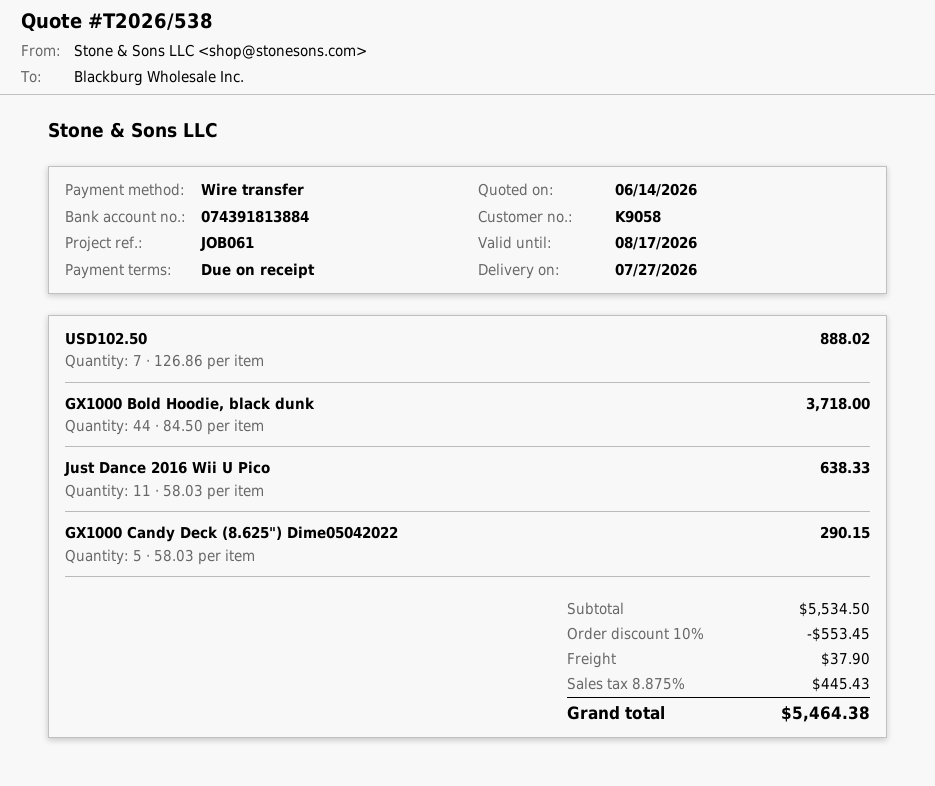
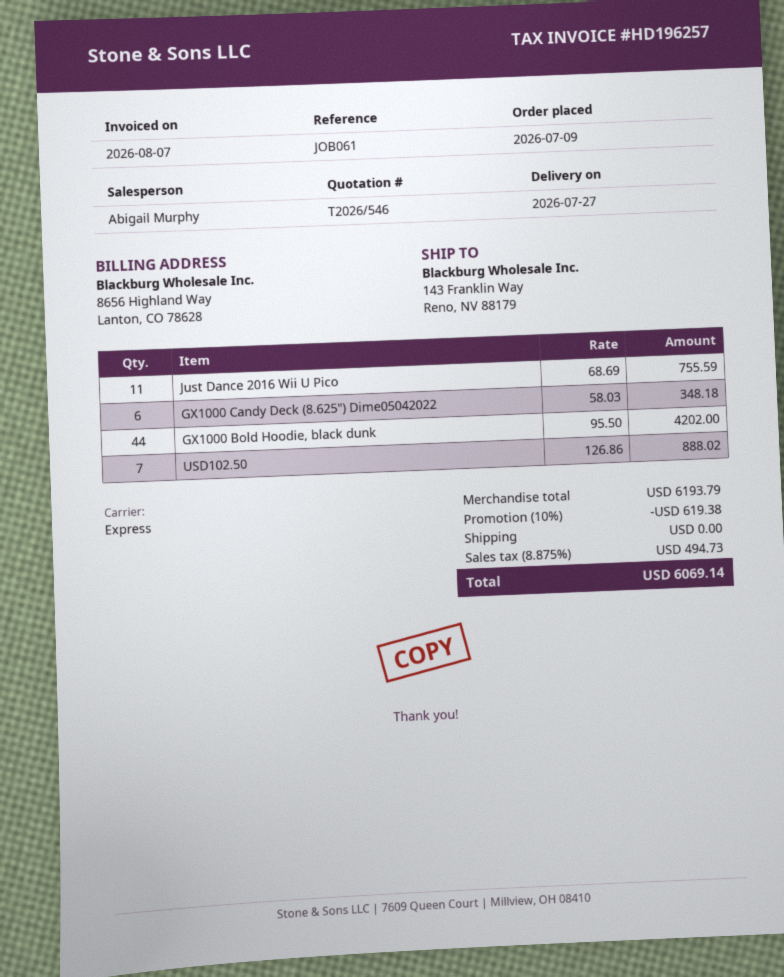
quote number: T2026/538 -> T2026/546
GX1000 Bold Hoodie, black dunk: 44 x 84.50 = 3718.00 -> 44 x 95.50 = 4202.00
Just Dance 2016 Wii U Pico: 11 x 58.03 = 638.33 -> 11 x 68.69 = 755.59
GX1000 Candy Deck (8.625") Dime05042022: 5 x 58.03 = 290.15 -> 6 x 58.03 = 348.18
subtotal: 5534.50 -> 6193.79
discount: 10% = 553.45 -> 10% = 619.38
shipping: 37.90 -> 0.00
tax: 8.875% = 445.43 -> 8.875% = 494.73
total: 5464.38 -> 6069.14

